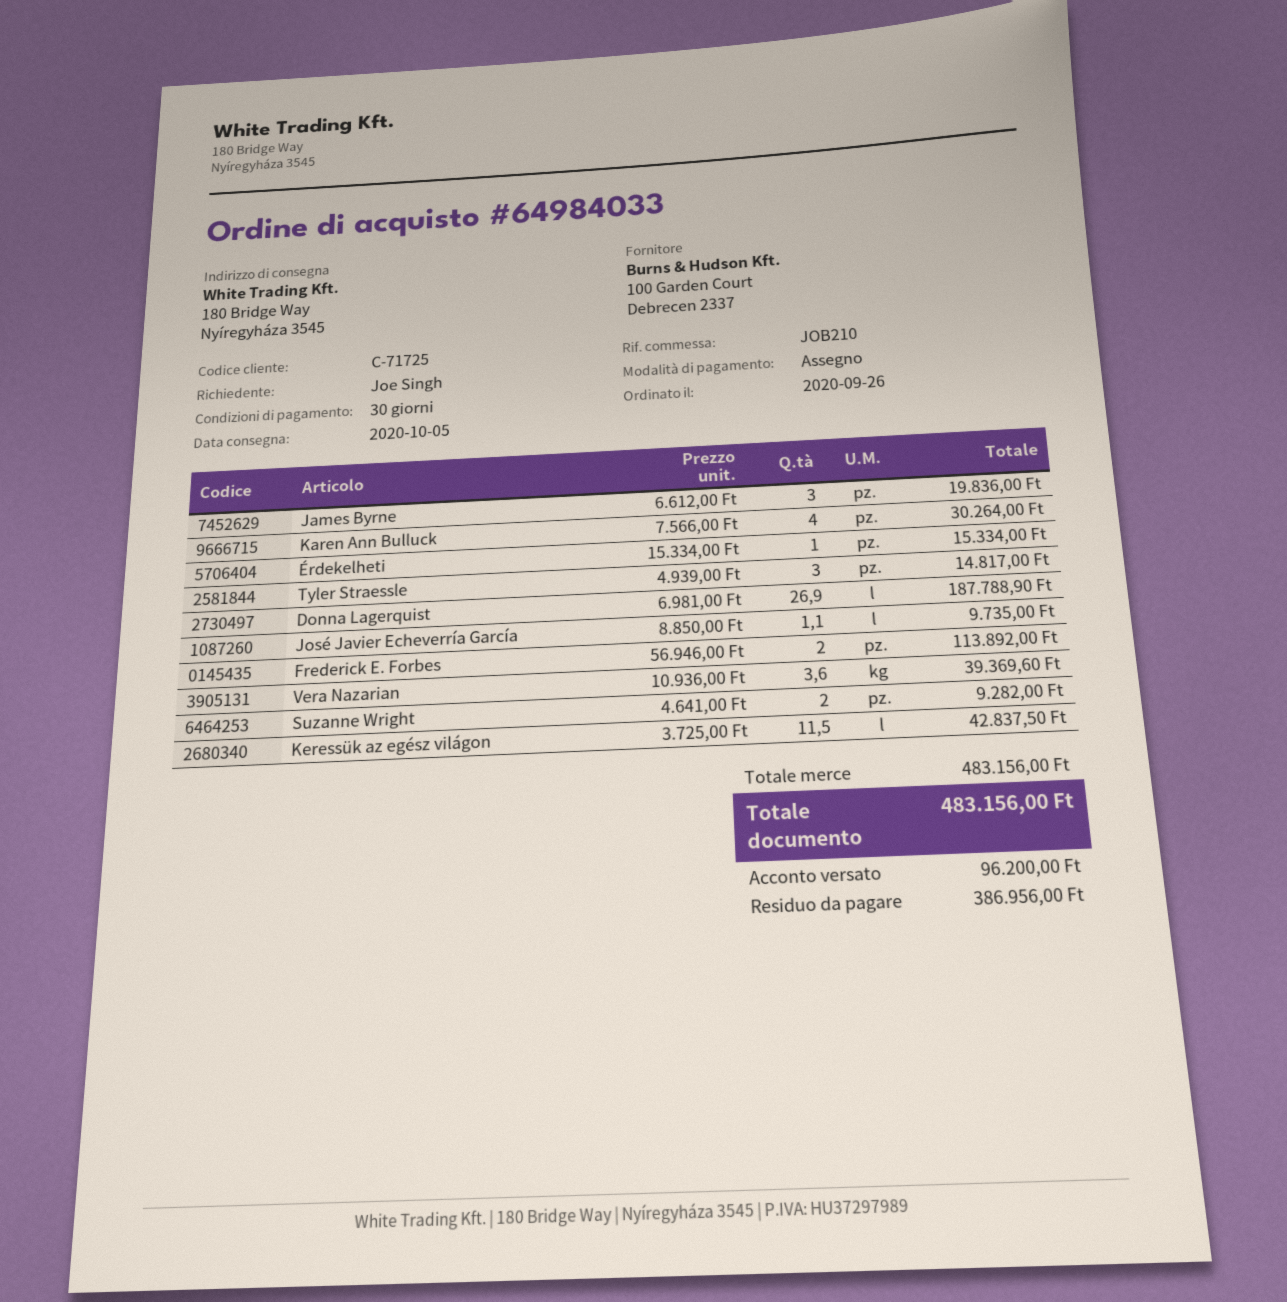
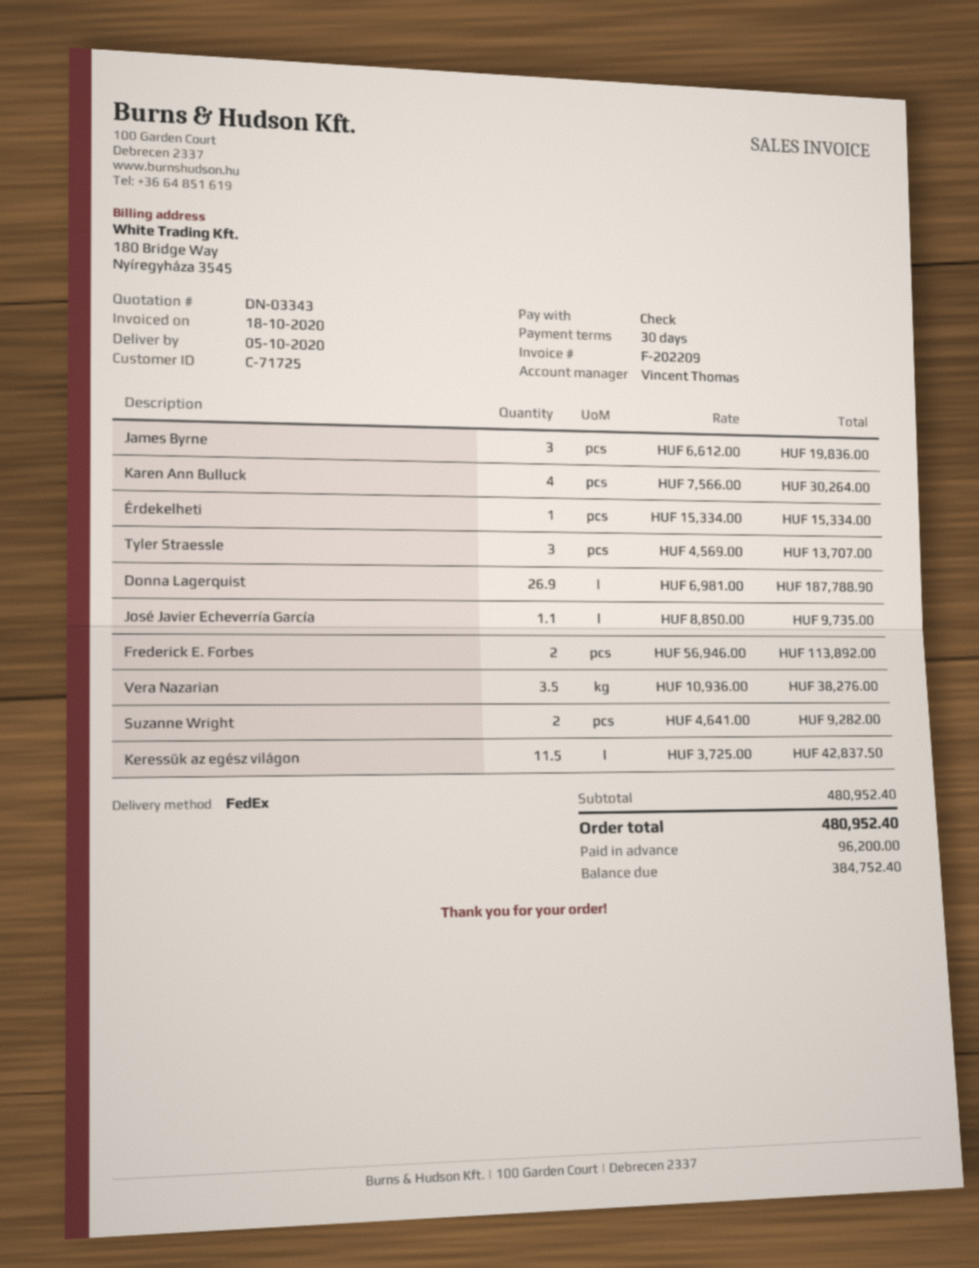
Tyler Straessle: 3 x 4939.00 = 14817.00 -> 3 x 4569.00 = 13707.00
Vera Nazarian: 3.6 x 10936.00 = 39369.60 -> 3.5 x 10936.00 = 38276.00
subtotal: 483156.00 -> 480952.40
total: 483156.00 -> 480952.40
balance: 386956.00 -> 384752.40

